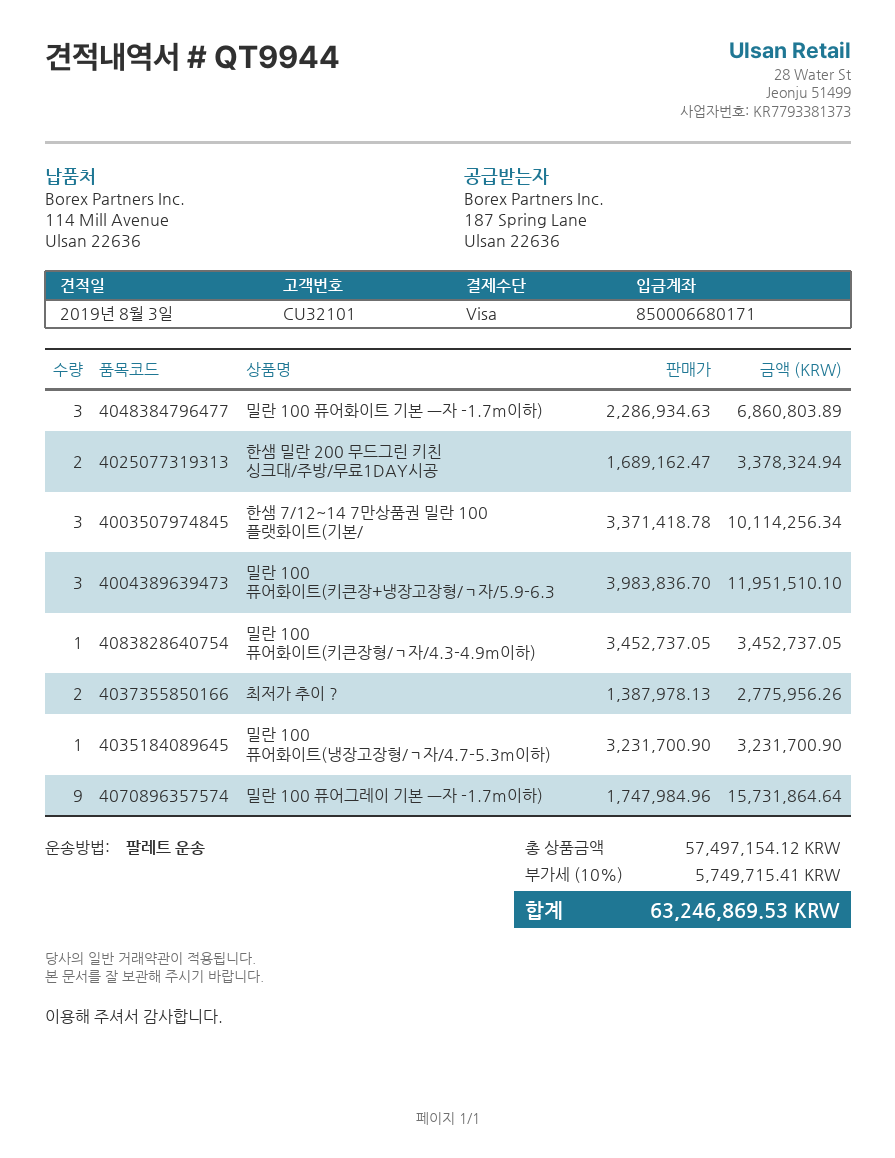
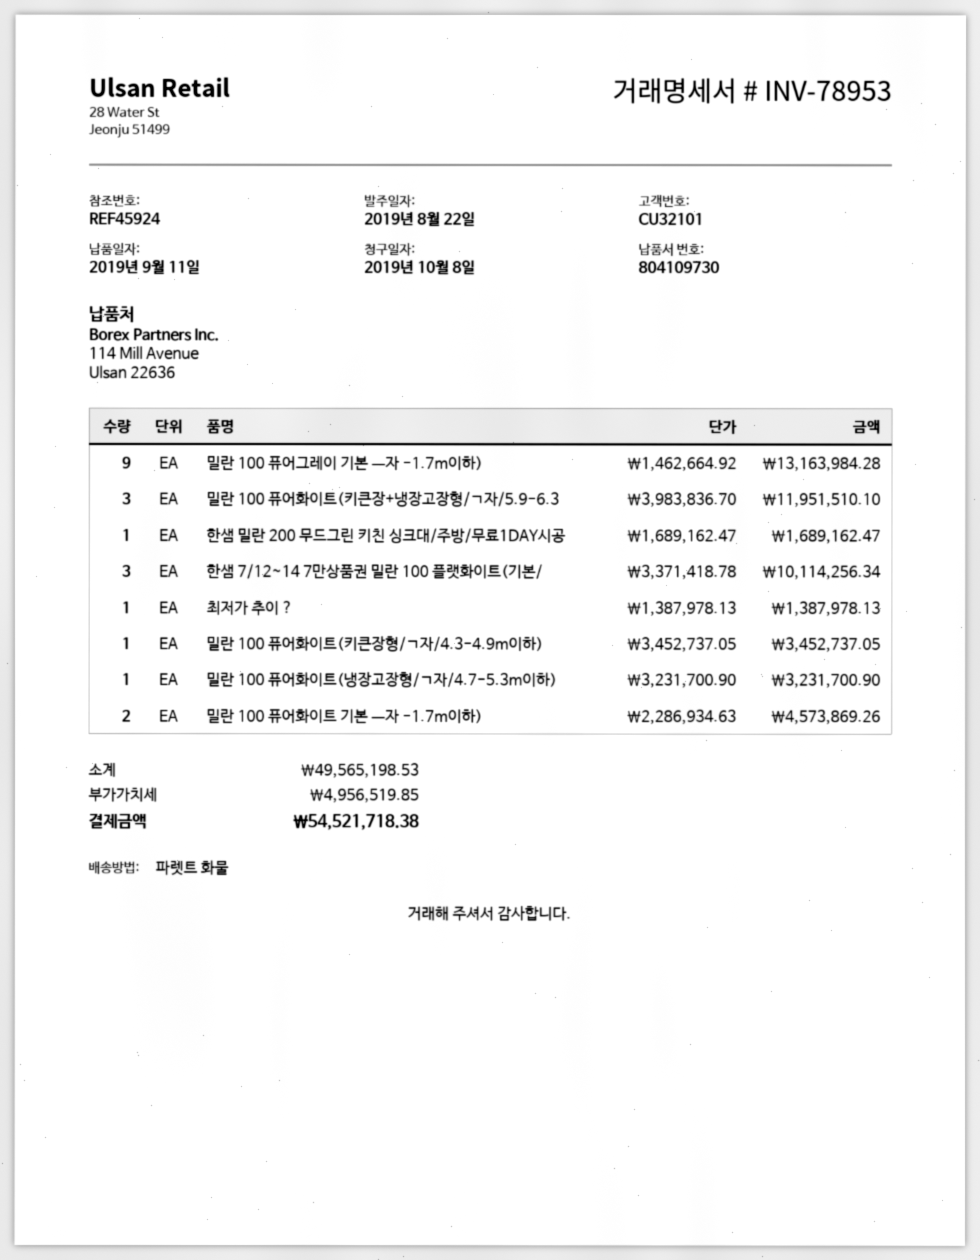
밀란 100 퓨어화이트 기본 ㅡ자 -1.7m이하): 3 x 2286934.63 = 6860803.89 -> 2 x 2286934.63 = 4573869.26
한샘 밀란 200 무드그린 키친 싱크대/주방/무료1DAY시공: 2 x 1689162.47 = 3378324.94 -> 1 x 1689162.47 = 1689162.47
최저가 추이 ?: 2 x 1387978.13 = 2775956.26 -> 1 x 1387978.13 = 1387978.13
밀란 100 퓨어그레이 기본 ㅡ자 -1.7m이하): 9 x 1747984.96 = 15731864.64 -> 9 x 1462664.92 = 13163984.28
subtotal: 57497154.12 -> 49565198.53
tax: 5749715.41 -> 4956519.85
total: 63246869.53 -> 54521718.38

